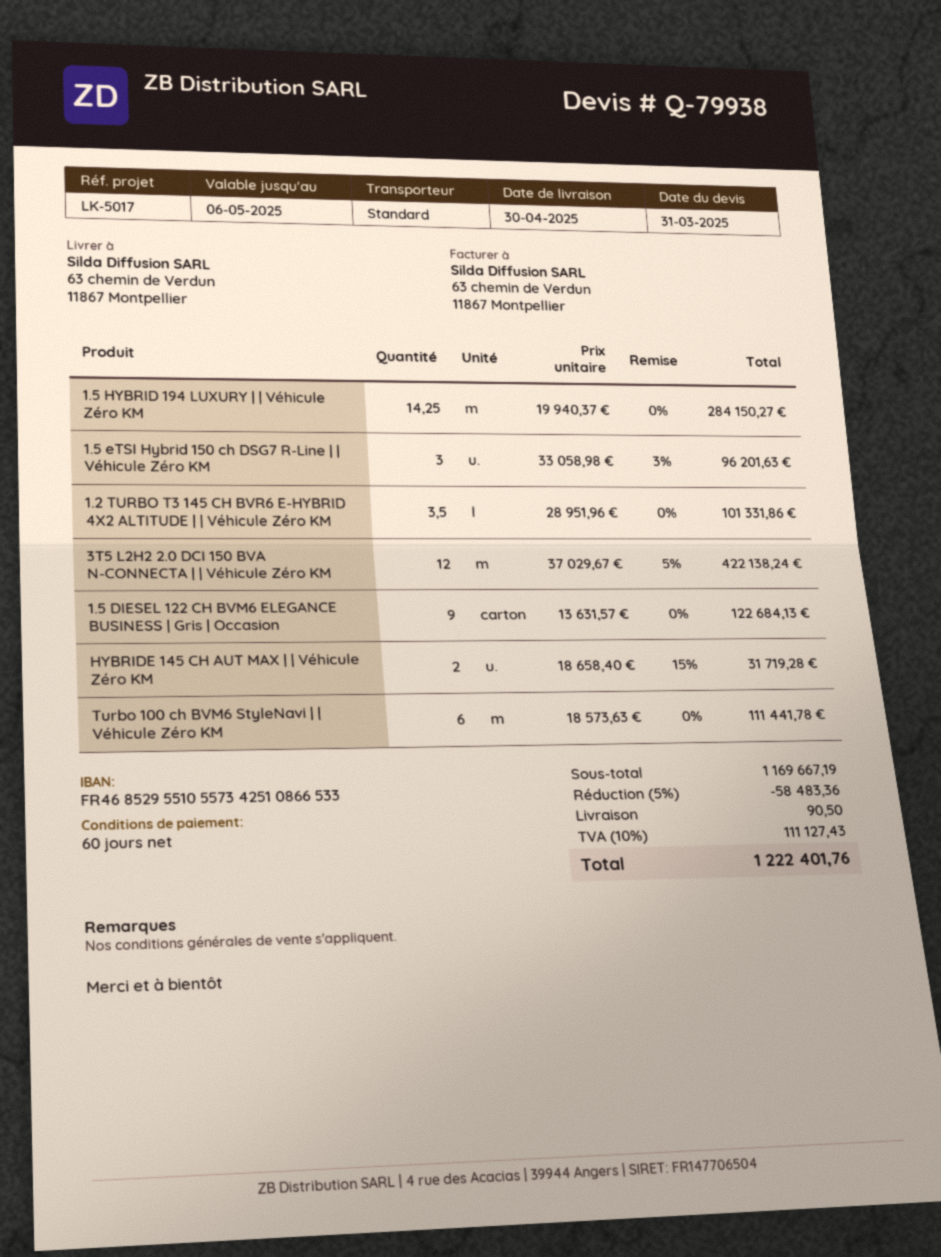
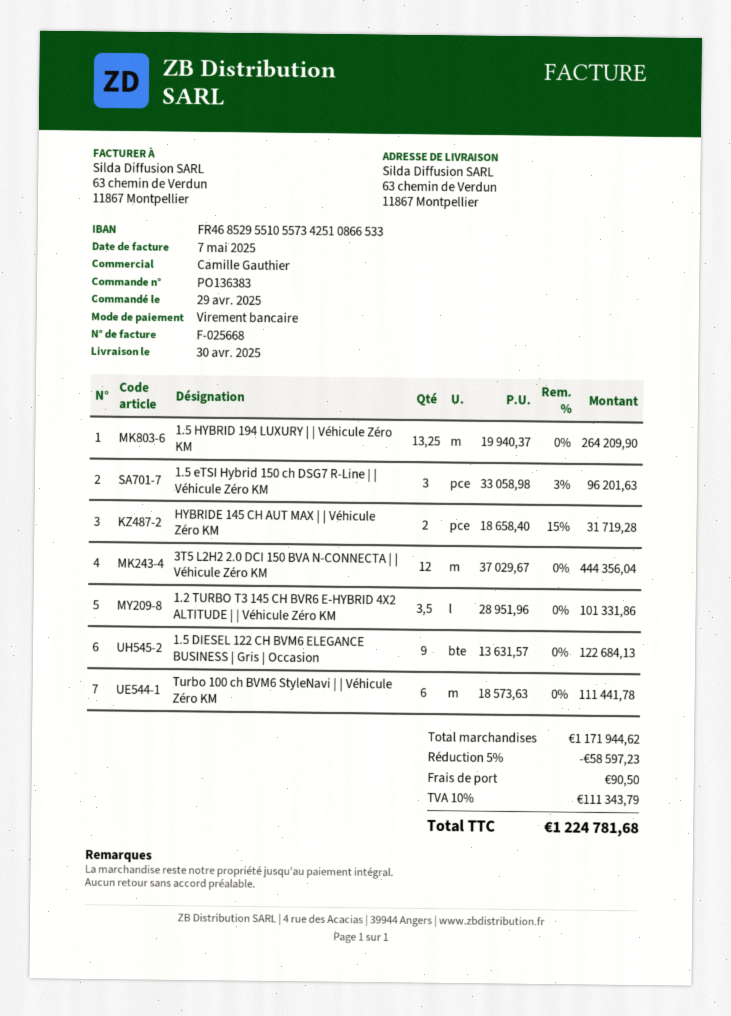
1.5 HYBRID 194 LUXURY | | Véhicule Zéro KM: 14.25 x 19940.37 = 284150.27 -> 13.25 x 19940.37 = 264209.90
3T5 L2H2 2.0 DCI 150 BVA N-CONNECTA | | Véhicule Zéro KM: 12 x 37029.67 - 5% = 422138.24 -> 12 x 37029.67 = 444356.04
subtotal: 1169667.19 -> 1171944.62
discount: 5% = 58483.36 -> 5% = 58597.23
tax: 10% = 111127.43 -> 10% = 111343.79
total: 1222401.76 -> 1224781.68

